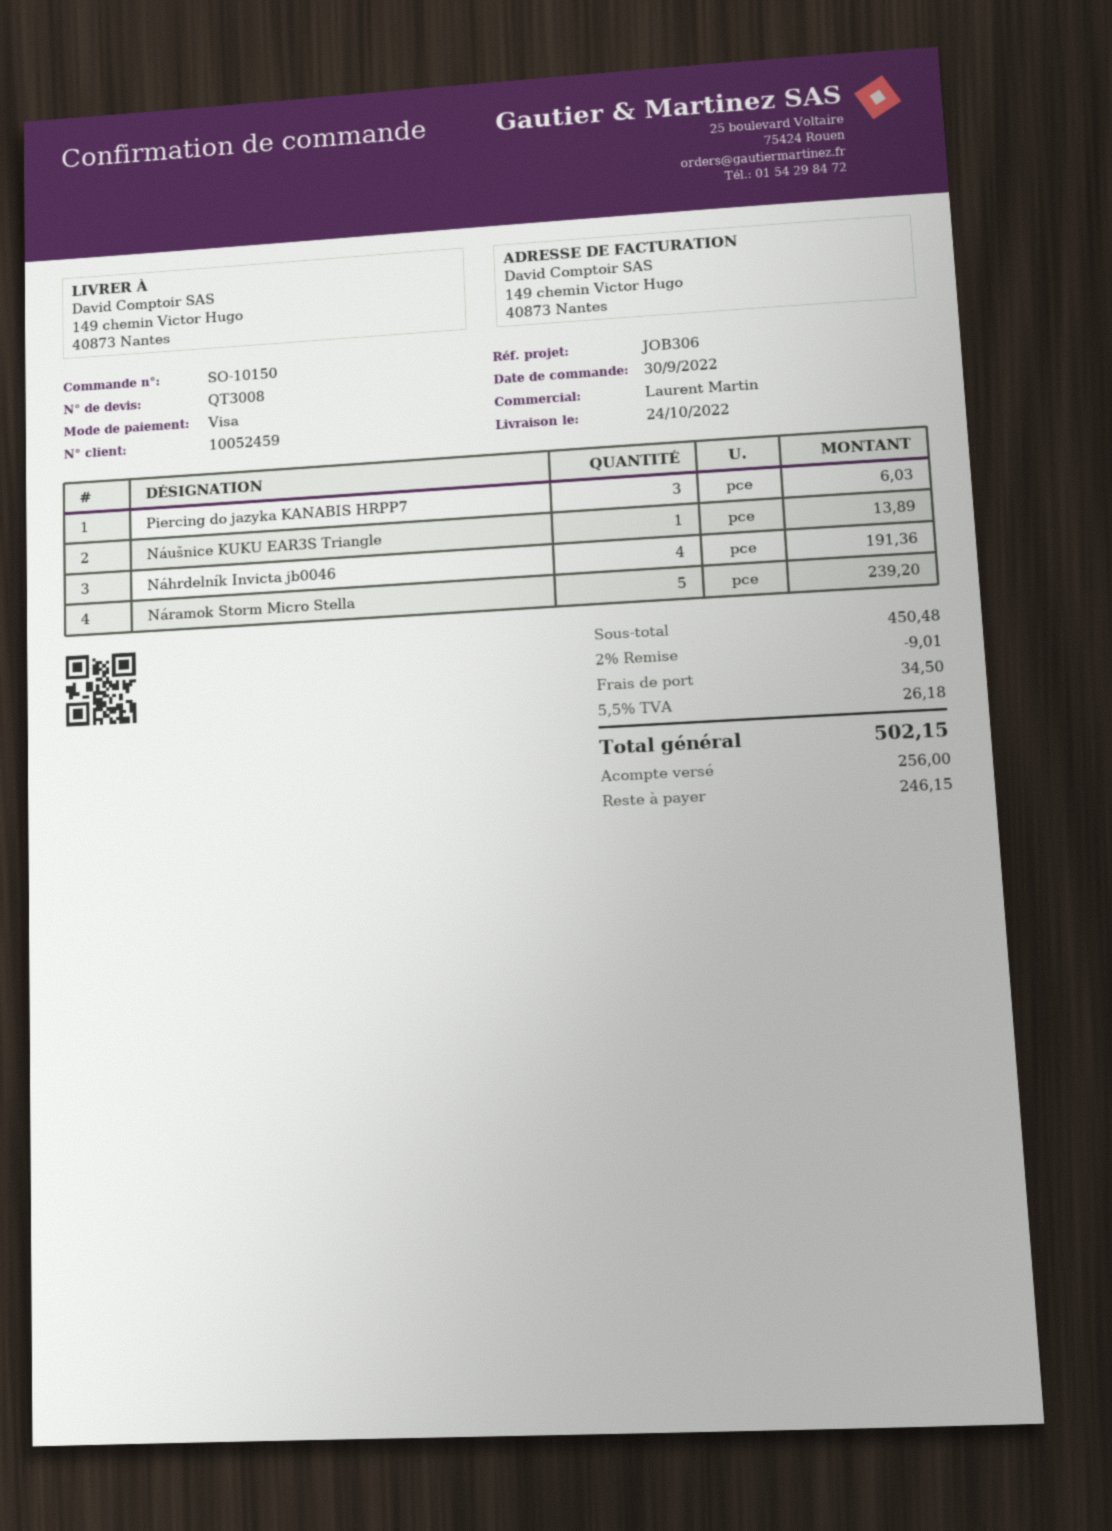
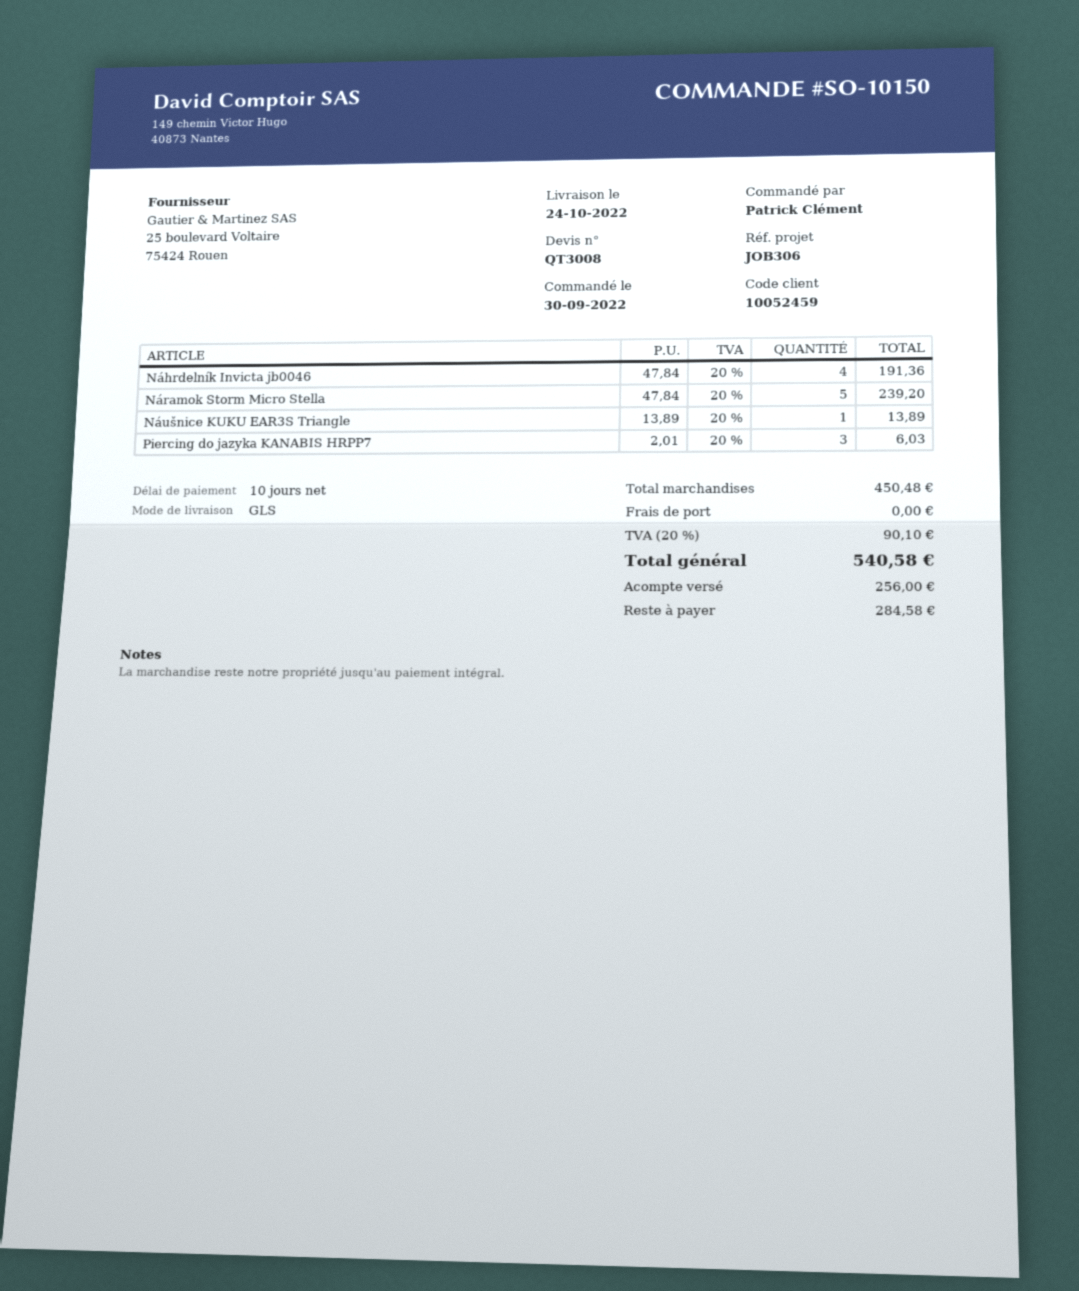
discount: 2% = 9.01 -> none
shipping: 34.50 -> 0.00
tax: 5.5% = 26.18 -> 20% = 90.10
total: 502.15 -> 540.58
balance: 246.15 -> 284.58

